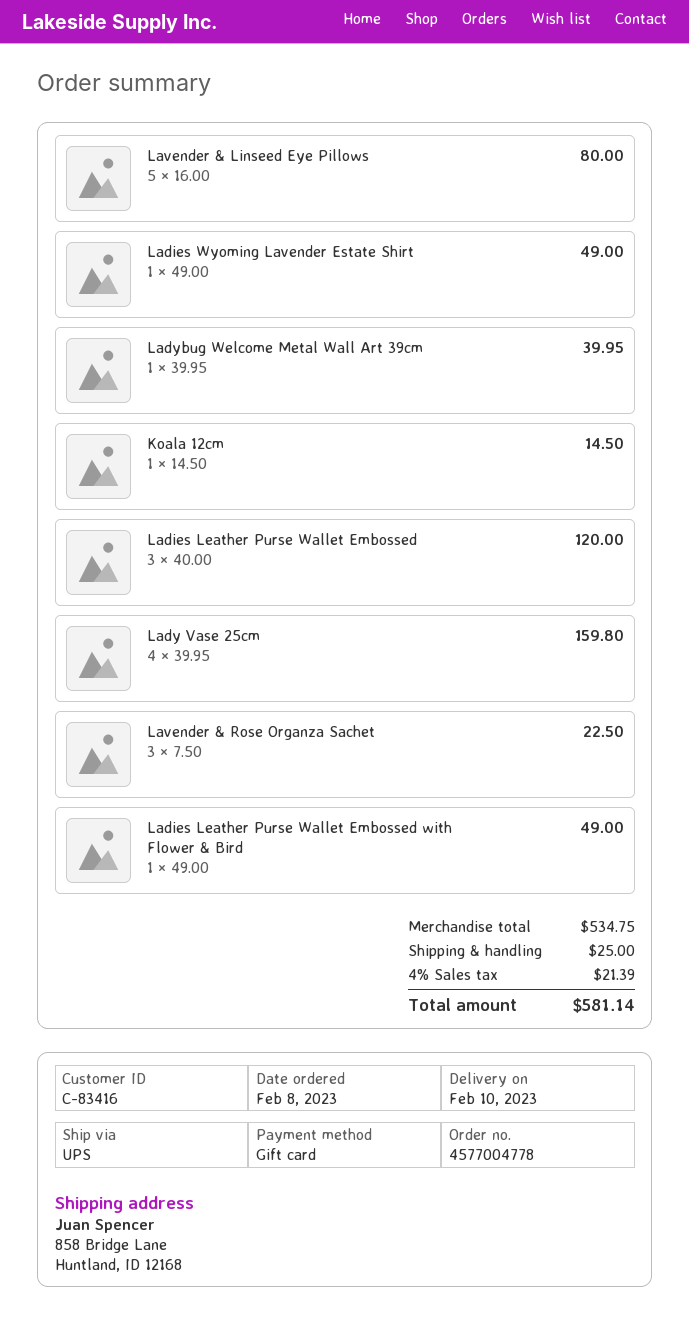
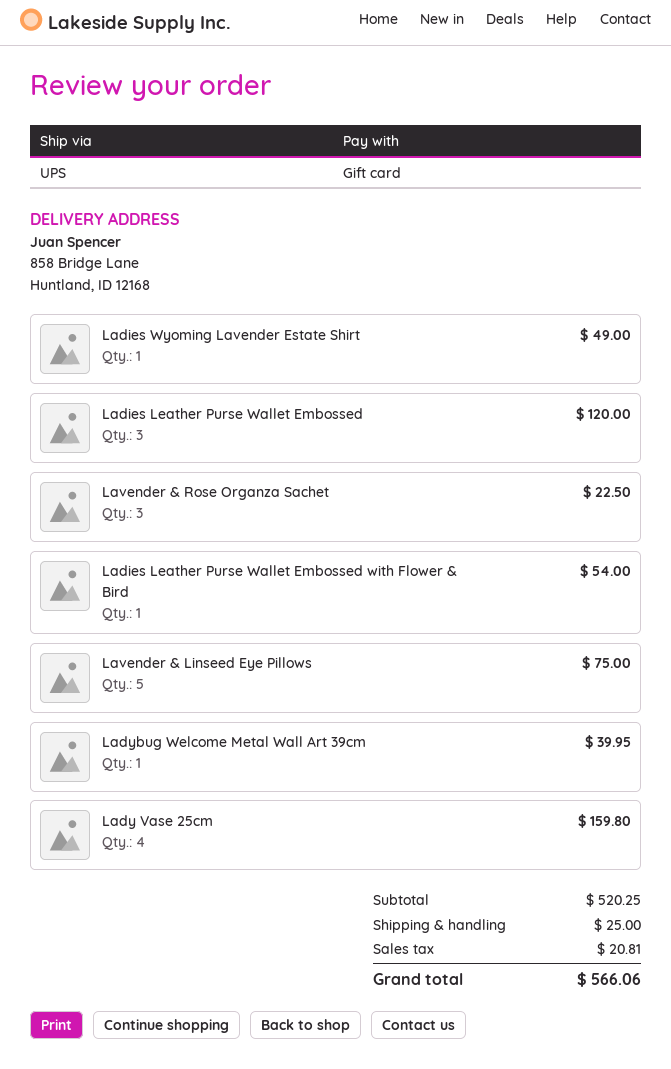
Lavender & Linseed Eye Pillows: 5 for 80.00 -> 5 for 75.00
Koala 12cm: 1 for 14.50 -> none
Ladies Leather Purse Wallet Embossed with Flower & Bird: 1 for 49.00 -> 1 for 54.00
subtotal: 534.75 -> 520.25
tax: 21.39 -> 20.81
total: 581.14 -> 566.06

